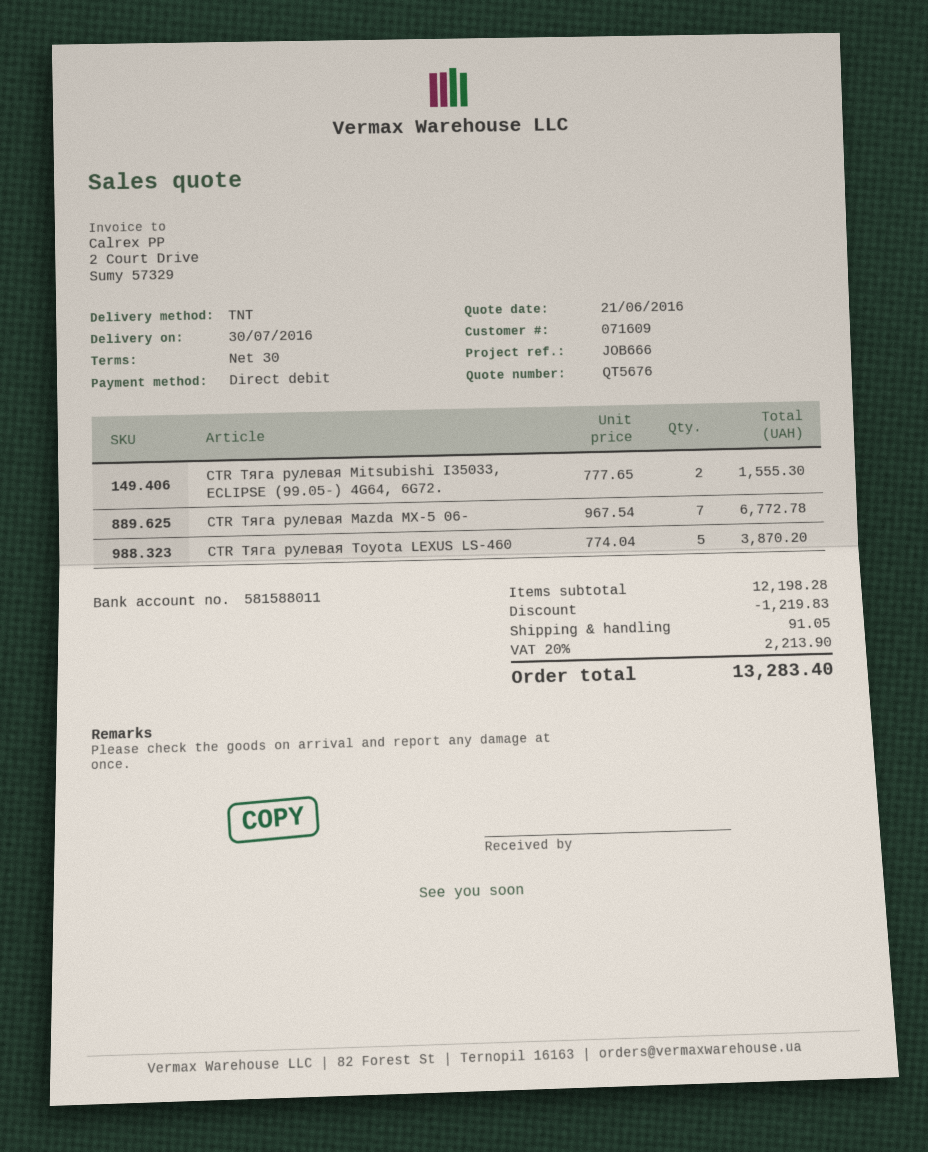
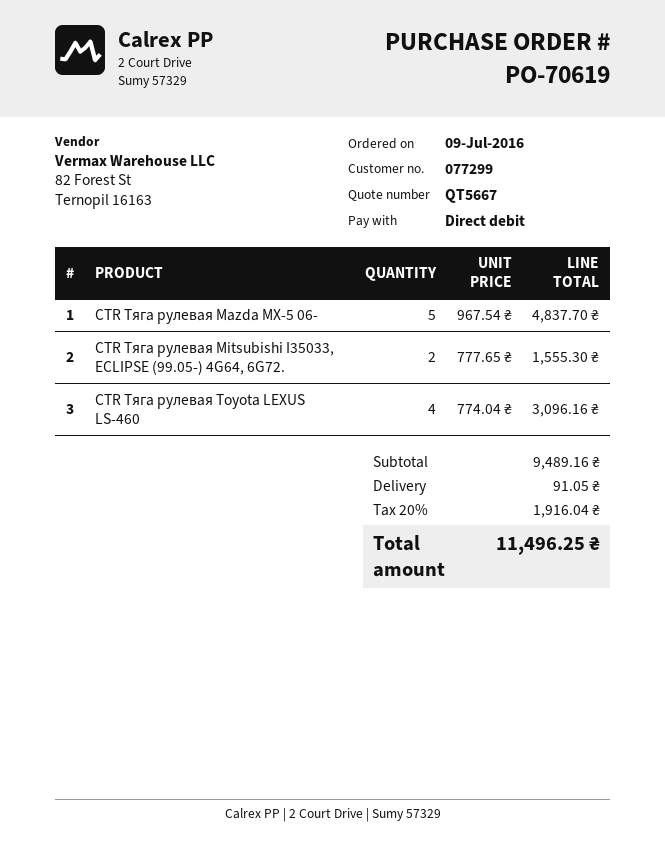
quote number: QT5676 -> QT5667
customer number: 071609 -> 077299
CTR Тяга рулевая Mazda MX-5 06-: 7 x 967.54 = 6772.78 -> 5 x 967.54 = 4837.70
CTR Тяга рулевая Toyota LEXUS LS-460: 5 x 774.04 = 3870.20 -> 4 x 774.04 = 3096.16
subtotal: 12198.28 -> 9489.16
discount: 1219.83 -> none
tax: 20% = 2213.90 -> 20% = 1916.04
total: 13283.40 -> 11496.25

